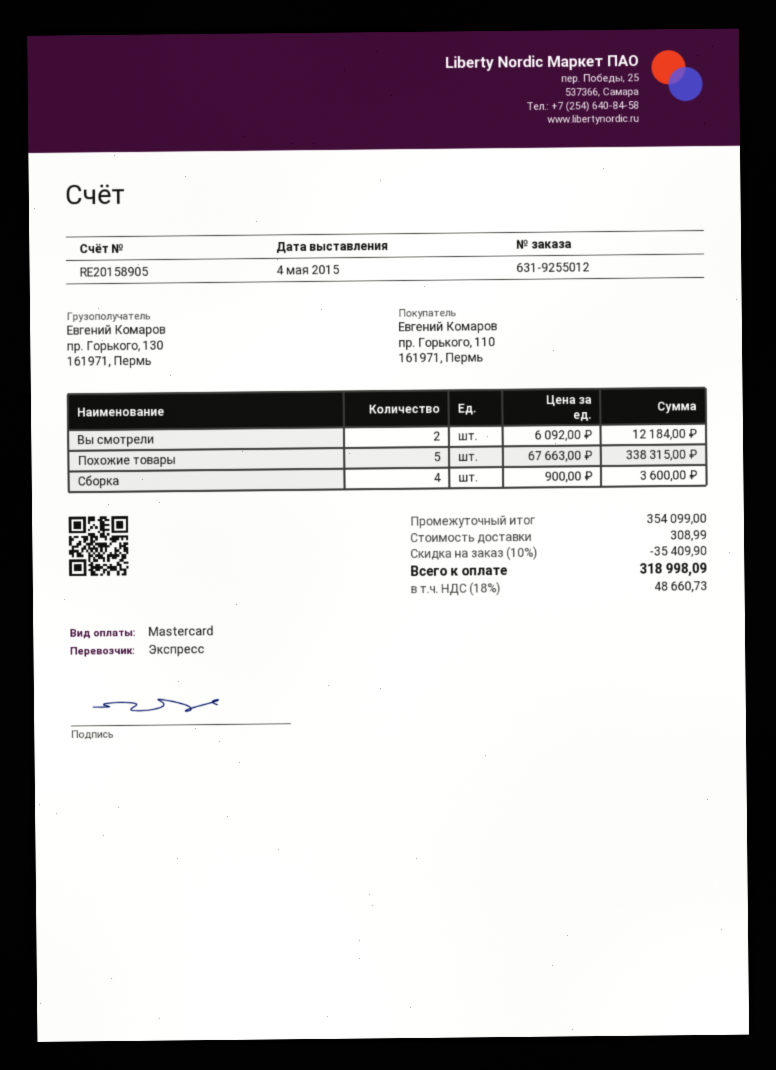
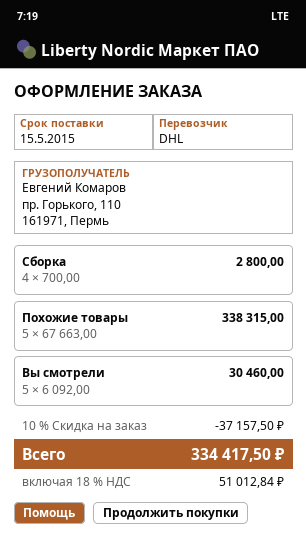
shipping method: express -> DHL
ship to: пр. Горького, 130, 161971, Пермь -> пр. Горького, 110, 161971, Пермь
Вы смотрели: 2 x 6092.00 = 12184.00 -> 5 x 6092.00 = 30460.00
Сборка: 4 x 900.00 = 3600.00 -> 4 x 700.00 = 2800.00
discount: 10% = 35409.90 -> 10% = 37157.50
shipping: 308.99 -> none
tax: 18% = 48660.73 -> 18% = 51012.84
total: 318998.09 -> 334417.50

